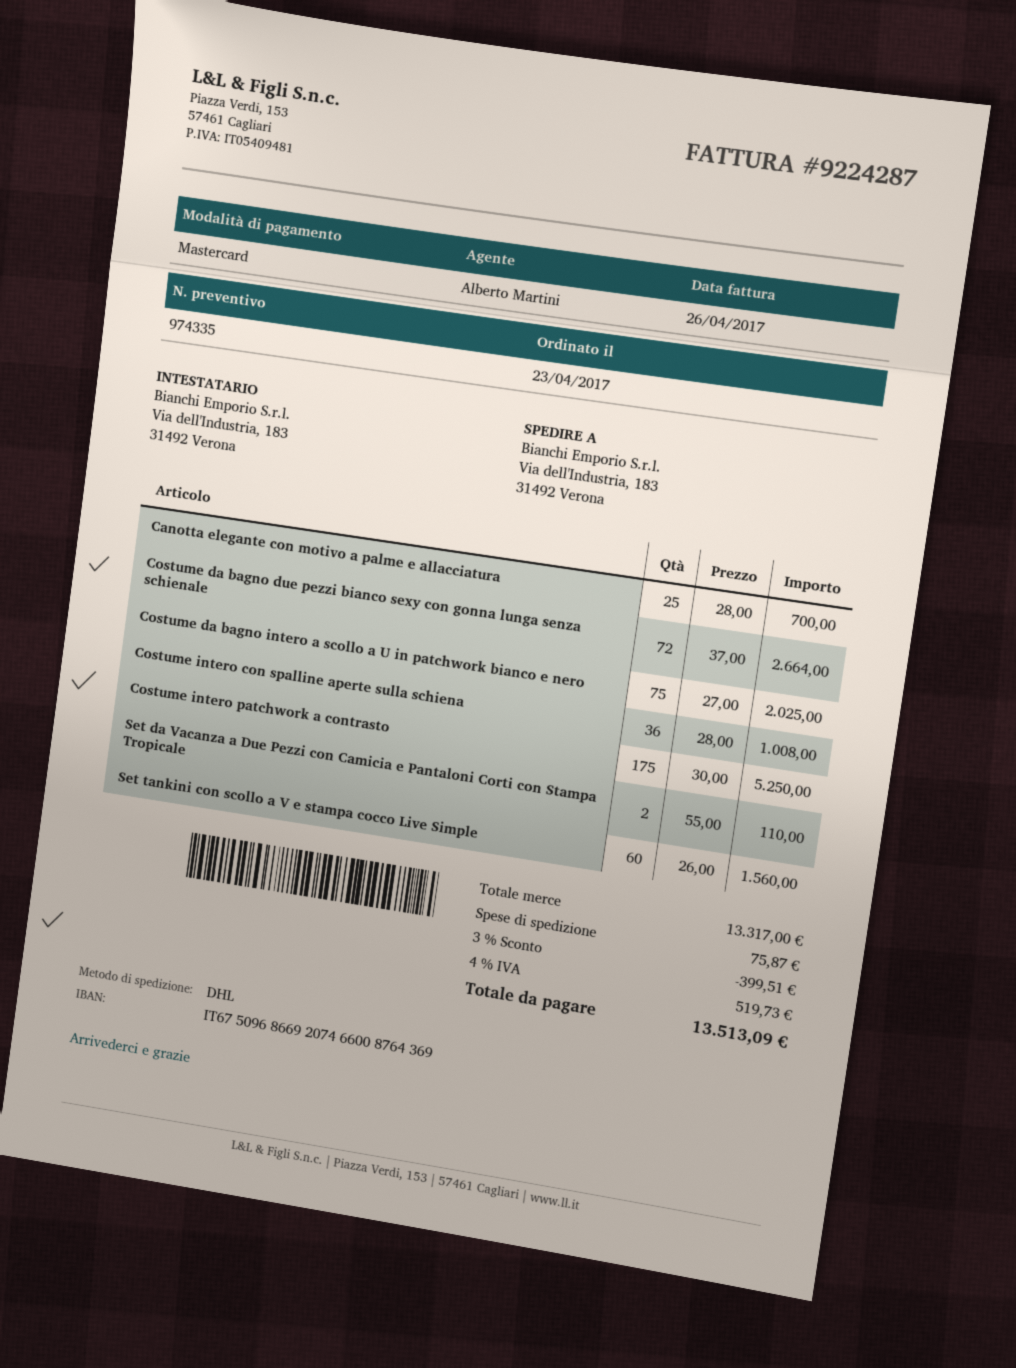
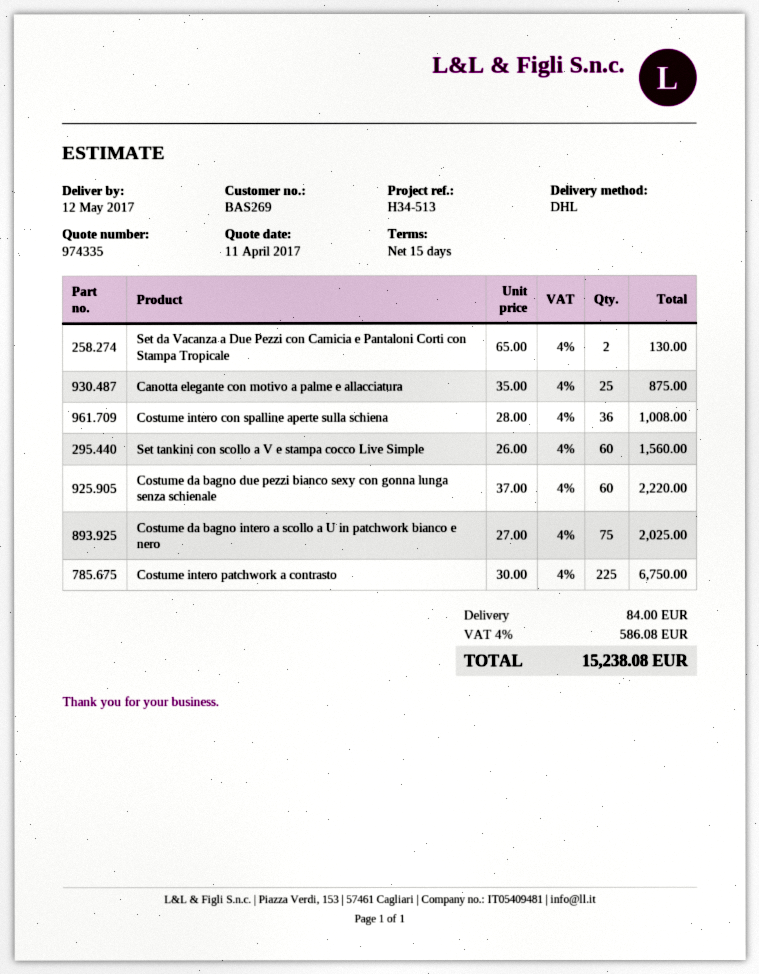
Canotta elegante con motivo a palme e allacciatura: 25 x 28.00 = 700.00 -> 25 x 35.00 = 875.00
Costume da bagno due pezzi bianco sexy con gonna lunga senza schienale: 72 x 37.00 = 2664.00 -> 60 x 37.00 = 2220.00
Costume intero patchwork a contrasto: 175 x 30.00 = 5250.00 -> 225 x 30.00 = 6750.00
Set da Vacanza a Due Pezzi con Camicia e Pantaloni Corti con Stampa Tropicale: 2 x 55.00 = 110.00 -> 2 x 65.00 = 130.00
discount: 3% = 399.51 -> none
shipping: 75.87 -> 84.00
tax: 4% = 519.73 -> 4% = 586.08
total: 13513.09 -> 15238.08

